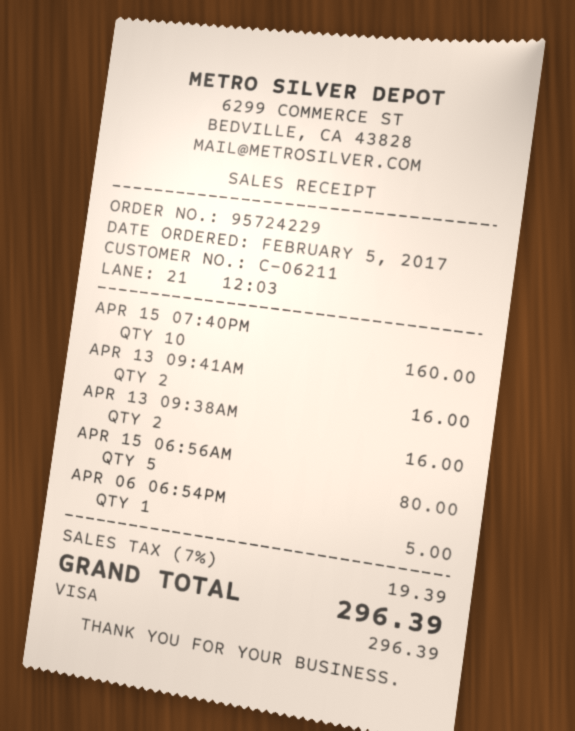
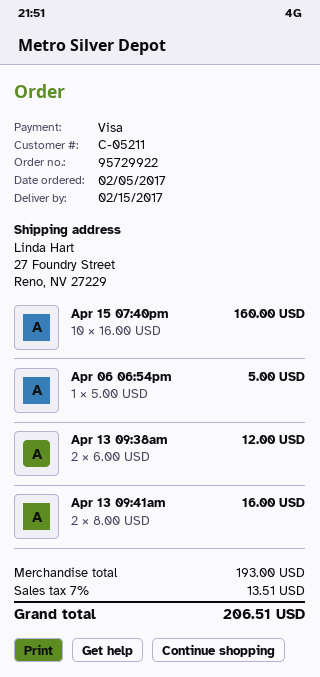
order number: 95724229 -> 95729922
customer number: C-06211 -> C-05211
APR 13 09:38AM: 2 for 16.00 -> 2 for 12.00
APR 15 06:56AM: 5 for 80.00 -> none
tax: 7% = 19.39 -> 7% = 13.51
total: 296.39 -> 206.51

